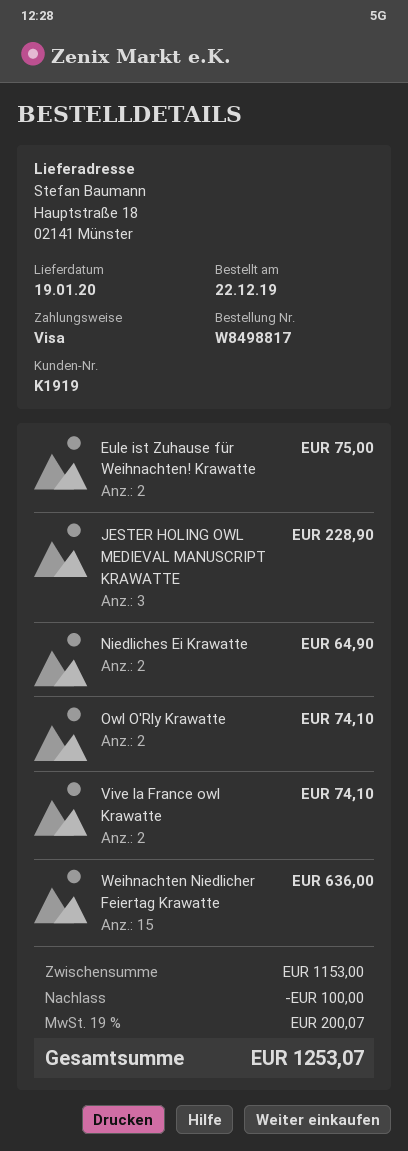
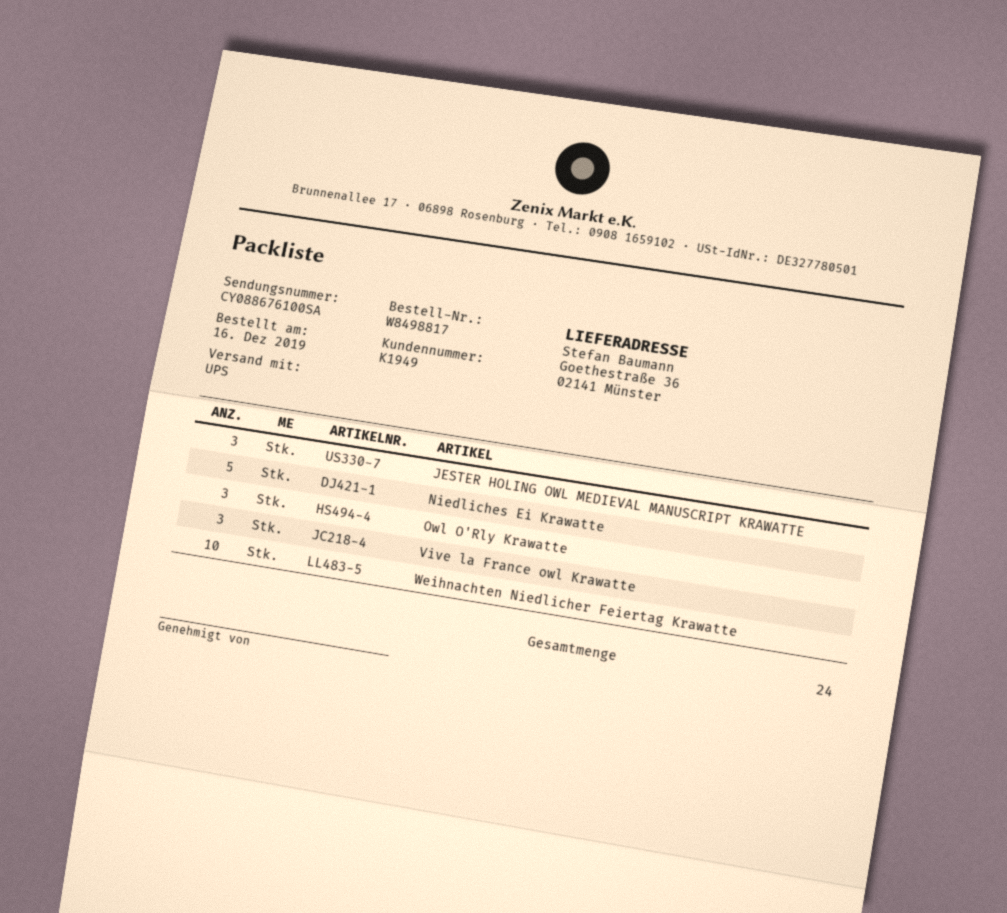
order date: 2019-12-22 -> 2019-12-16
customer number: K1919 -> K1949
ship to: Hauptstraße 18, 02141 Münster -> Goethestraße 36, 02141 Münster
Eule ist Zuhause für Weihnachten! Krawatte: 2 -> none
Niedliches Ei Krawatte: 2 -> 5
Owl O'Rly Krawatte: 2 -> 3
Vive la France owl Krawatte: 2 -> 3
Weihnachten Niedlicher Feiertag Krawatte: 15 -> 10

